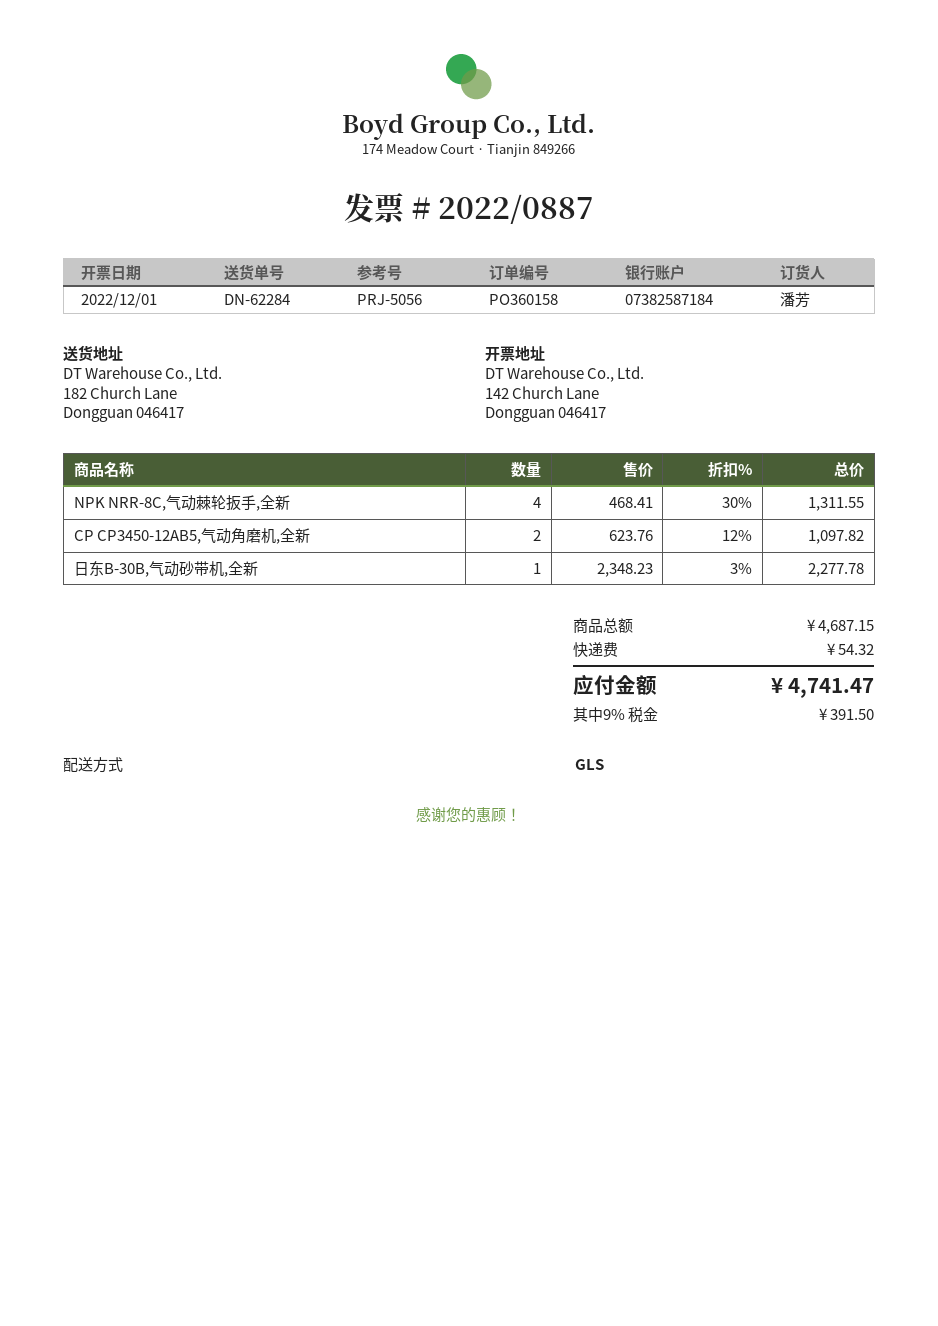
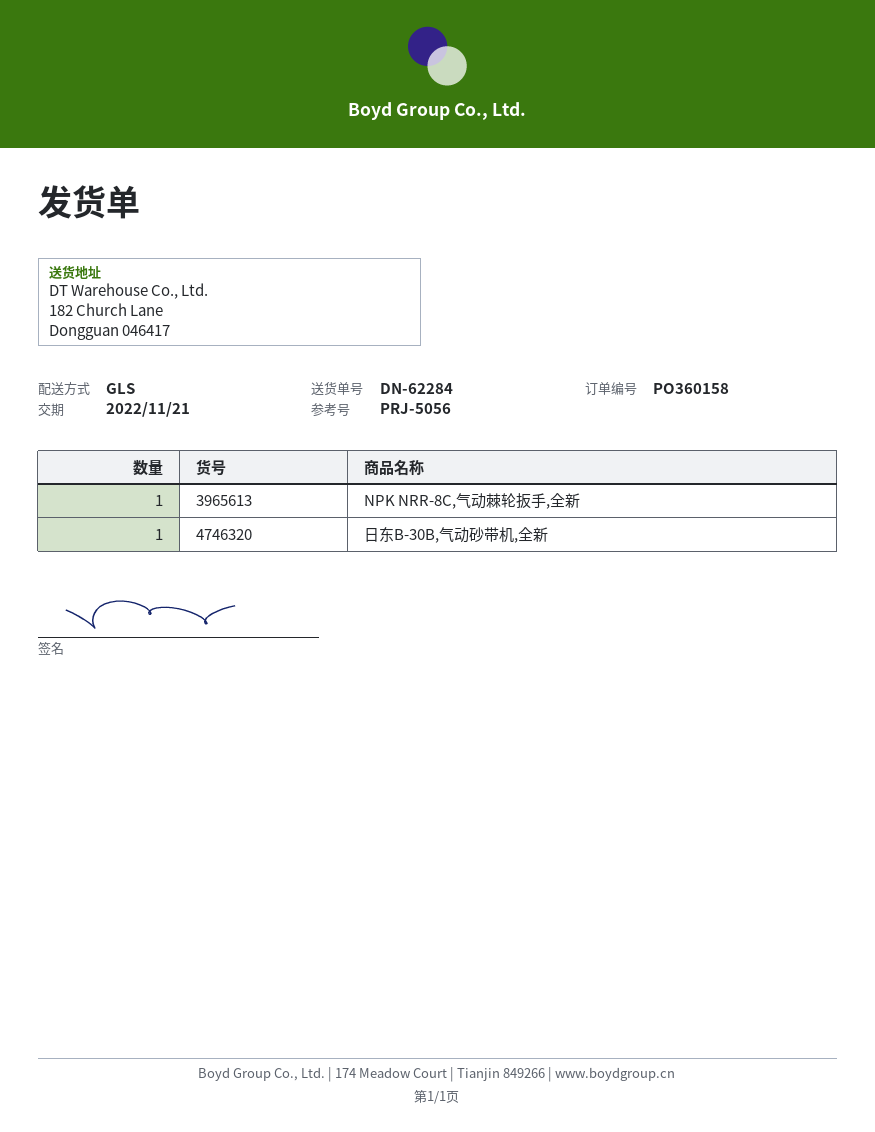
NPK NRR-8C,气动棘轮扳手,全新: 4 -> 1
CP CP3450-12AB5,气动角磨机,全新: 2 -> none

